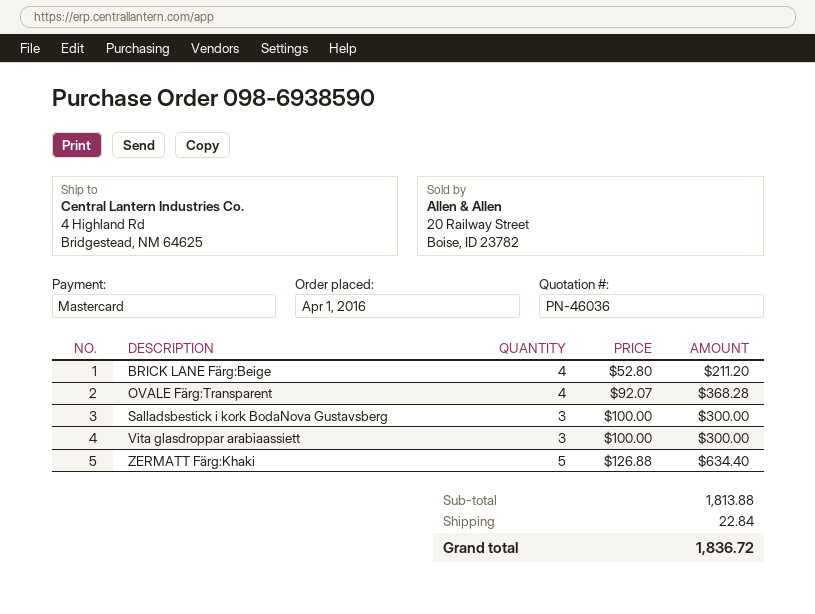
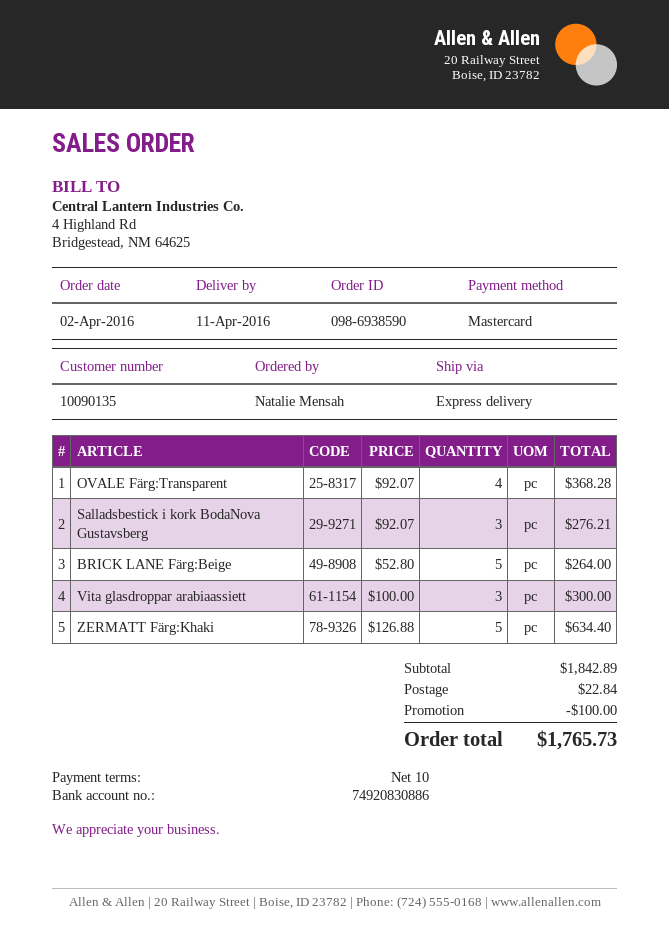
order date: 2016-04-01 -> 2016-04-02
BRICK LANE Färg:Beige: 4 x 52.80 = 211.20 -> 5 x 52.80 = 264.00
Salladsbestick i kork BodaNova Gustavsberg: 3 x 100.00 = 300.00 -> 3 x 92.07 = 276.21
subtotal: 1813.88 -> 1842.89
discount: none -> 100.00
total: 1836.72 -> 1765.73

